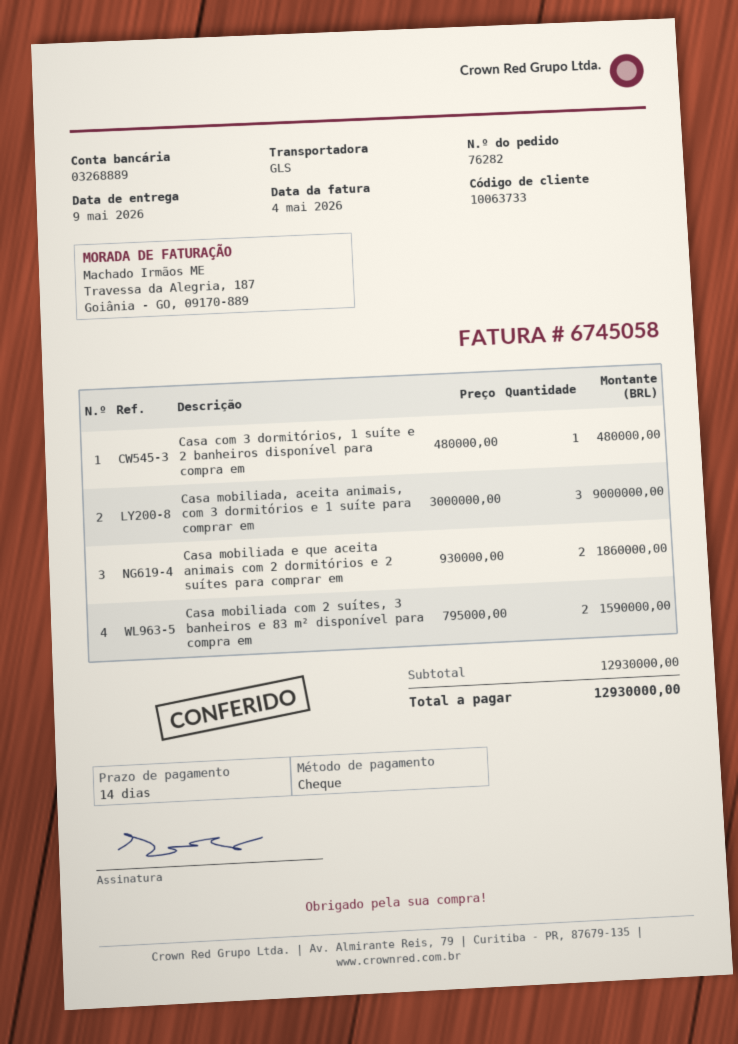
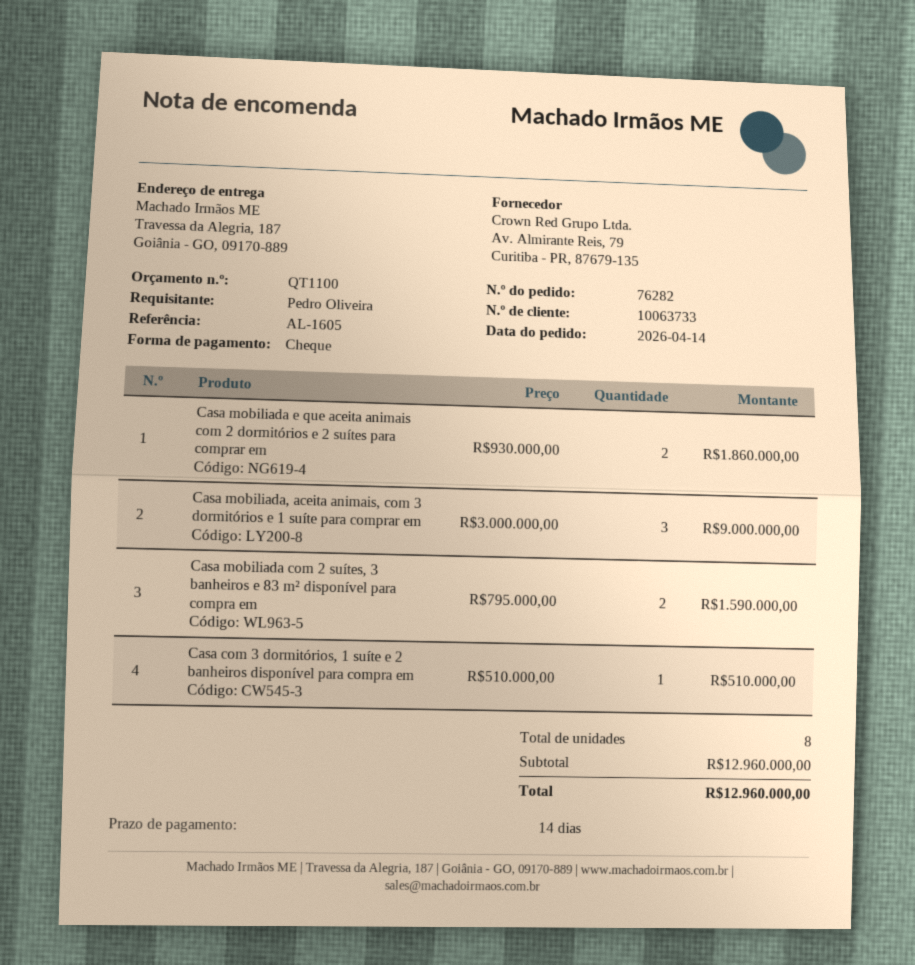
Casa com 3 dormitórios, 1 suíte e 2 banheiros disponível para compra em: 1 x 480000.00 = 480000.00 -> 1 x 510000.00 = 510000.00
subtotal: 12930000.00 -> 12960000.00
total: 12930000.00 -> 12960000.00

